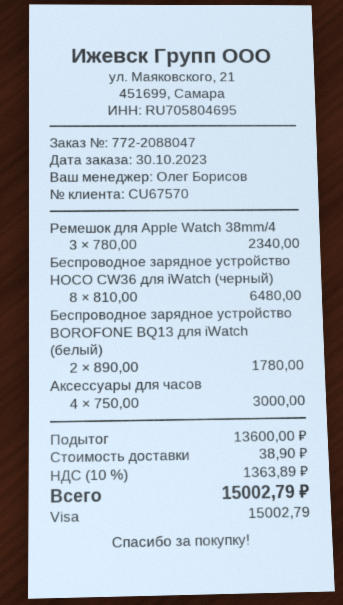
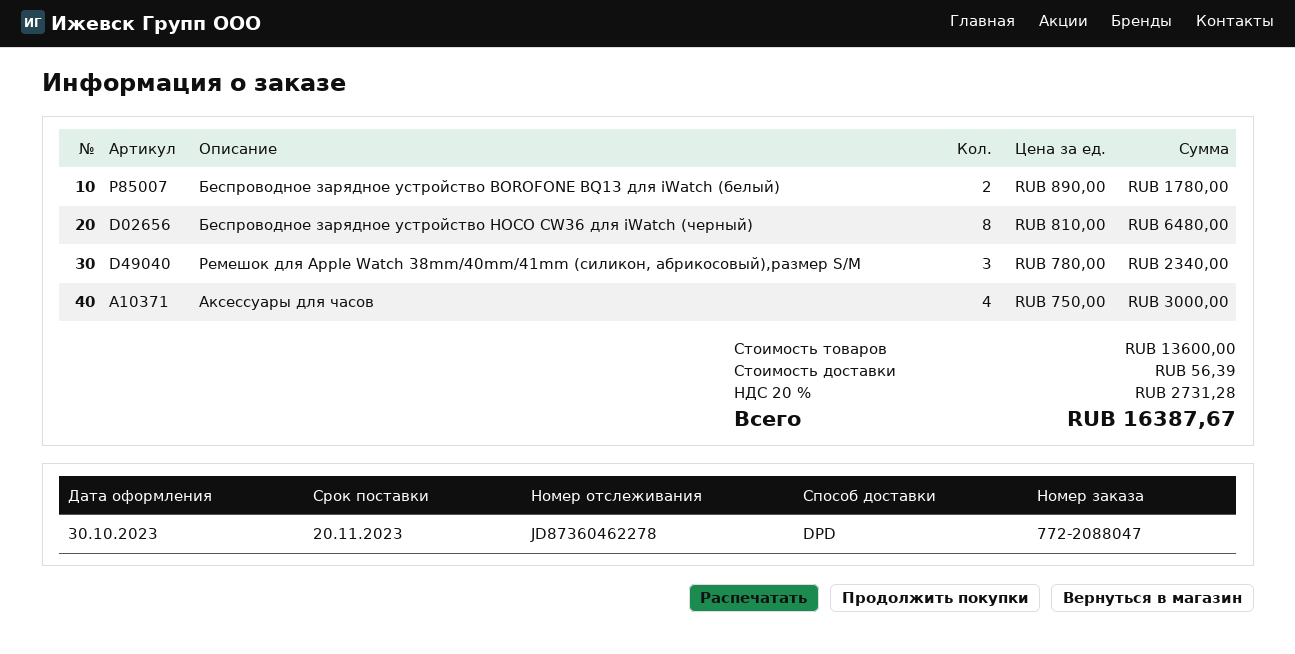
shipping: 38.90 -> 56.39
tax: 10% = 1363.89 -> 20% = 2731.28
total: 15002.79 -> 16387.67

